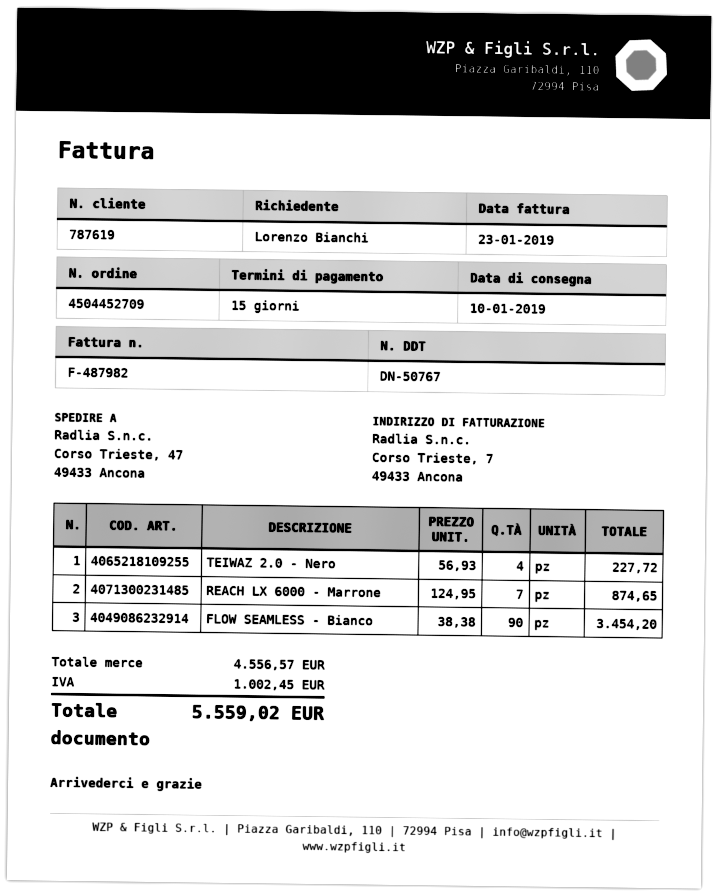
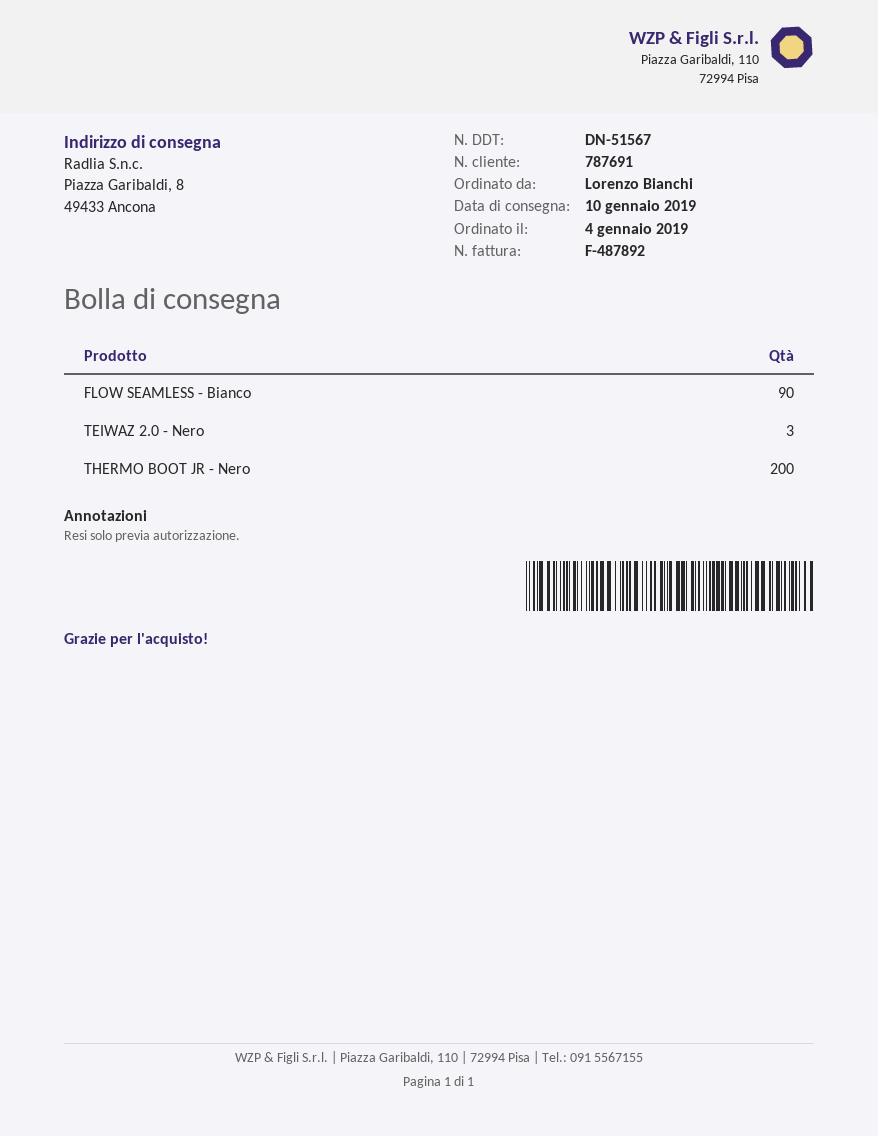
delivery note number: DN-50767 -> DN-51567
invoice number: F-487982 -> F-487892
customer number: 787619 -> 787691
ship to: Corso Trieste, 47, 49433 Ancona -> Piazza Garibaldi, 8, 49433 Ancona
TEIWAZ 2.0 - Nero: 4 -> 3
REACH LX 6000 - Marrone: 7 -> none
THERMO BOOT JR - Nero: none -> 200

